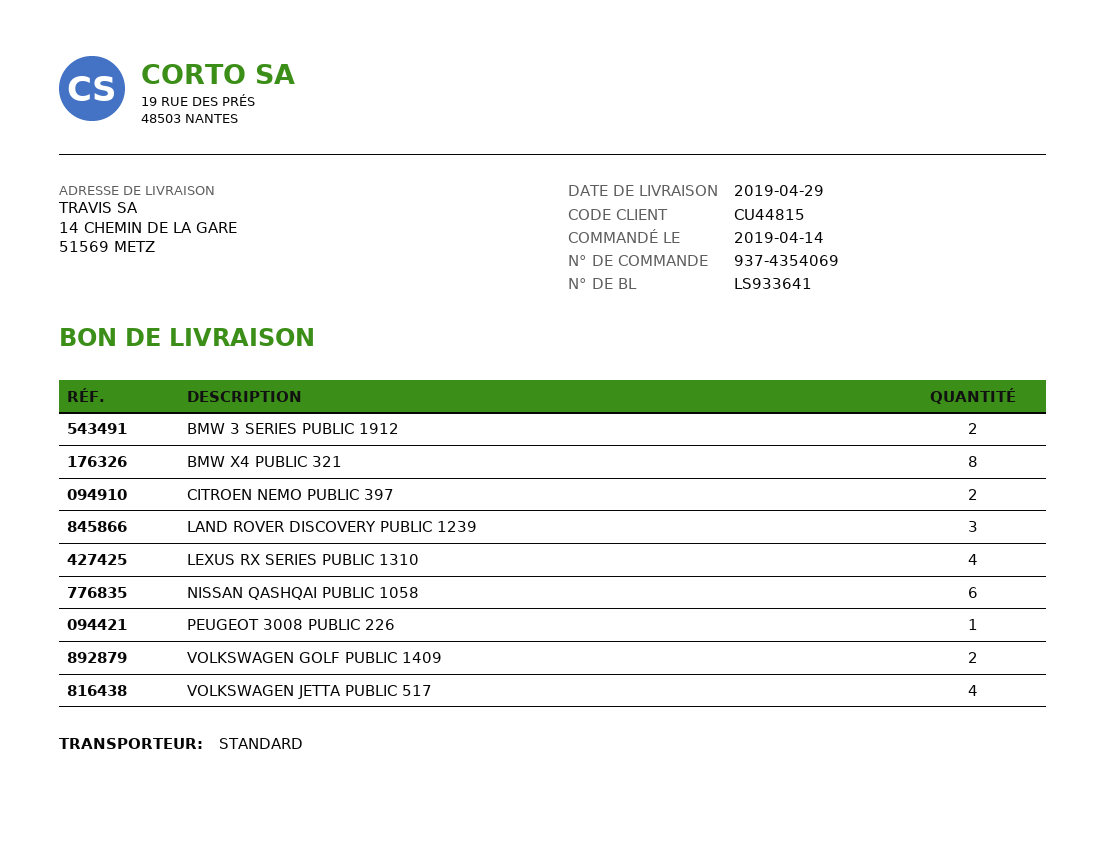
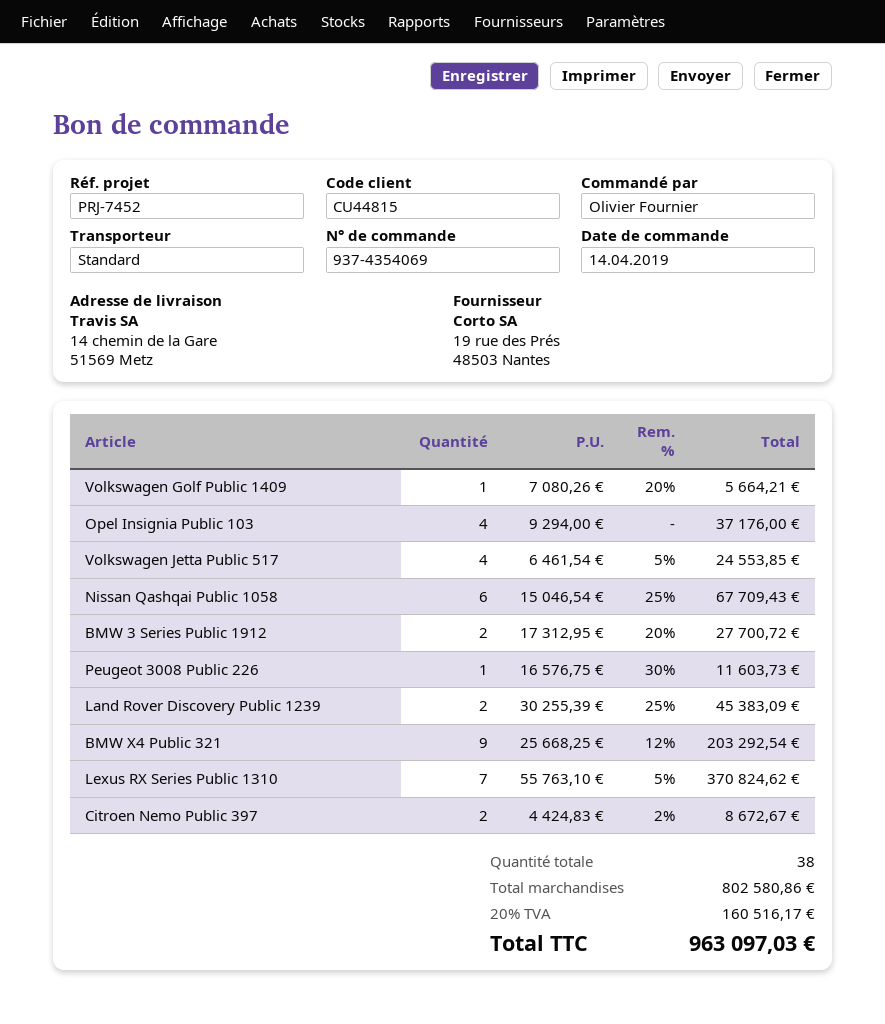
BMW X4 PUBLIC 321: 8 -> 9
LAND ROVER DISCOVERY PUBLIC 1239: 3 -> 2
LEXUS RX SERIES PUBLIC 1310: 4 -> 7
VOLKSWAGEN GOLF PUBLIC 1409: 2 -> 1
Opel Insignia Public 103: none -> 4

